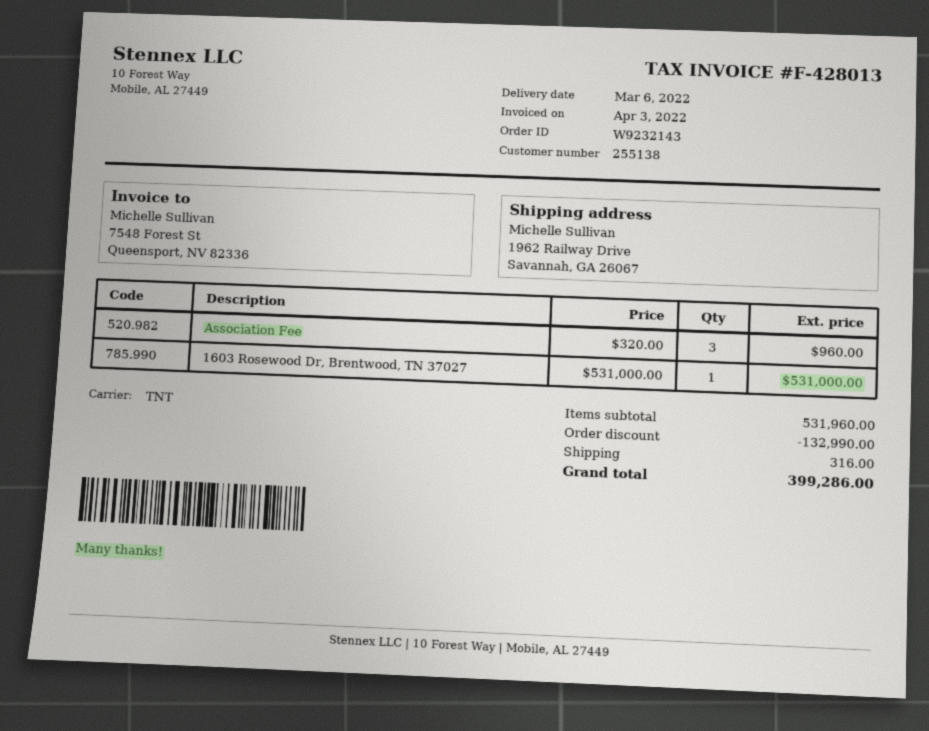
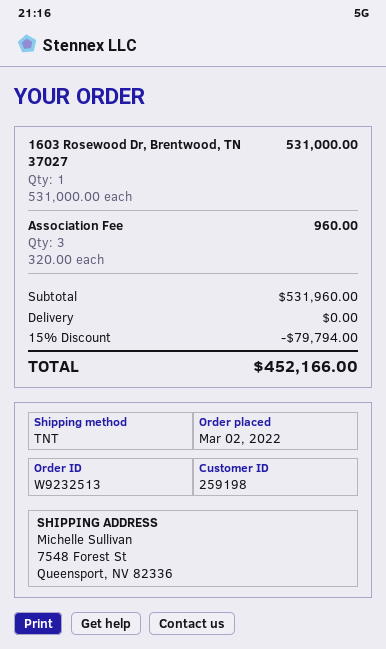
order number: W9232143 -> W9232513
customer number: 255138 -> 259198
ship to: 1962 Railway Drive, Savannah, GA 26067 -> 7548 Forest St, Queensport, NV 82336
discount: 132990.00 -> 79794.00
shipping: 316.00 -> 0.00
total: 399286.00 -> 452166.00

